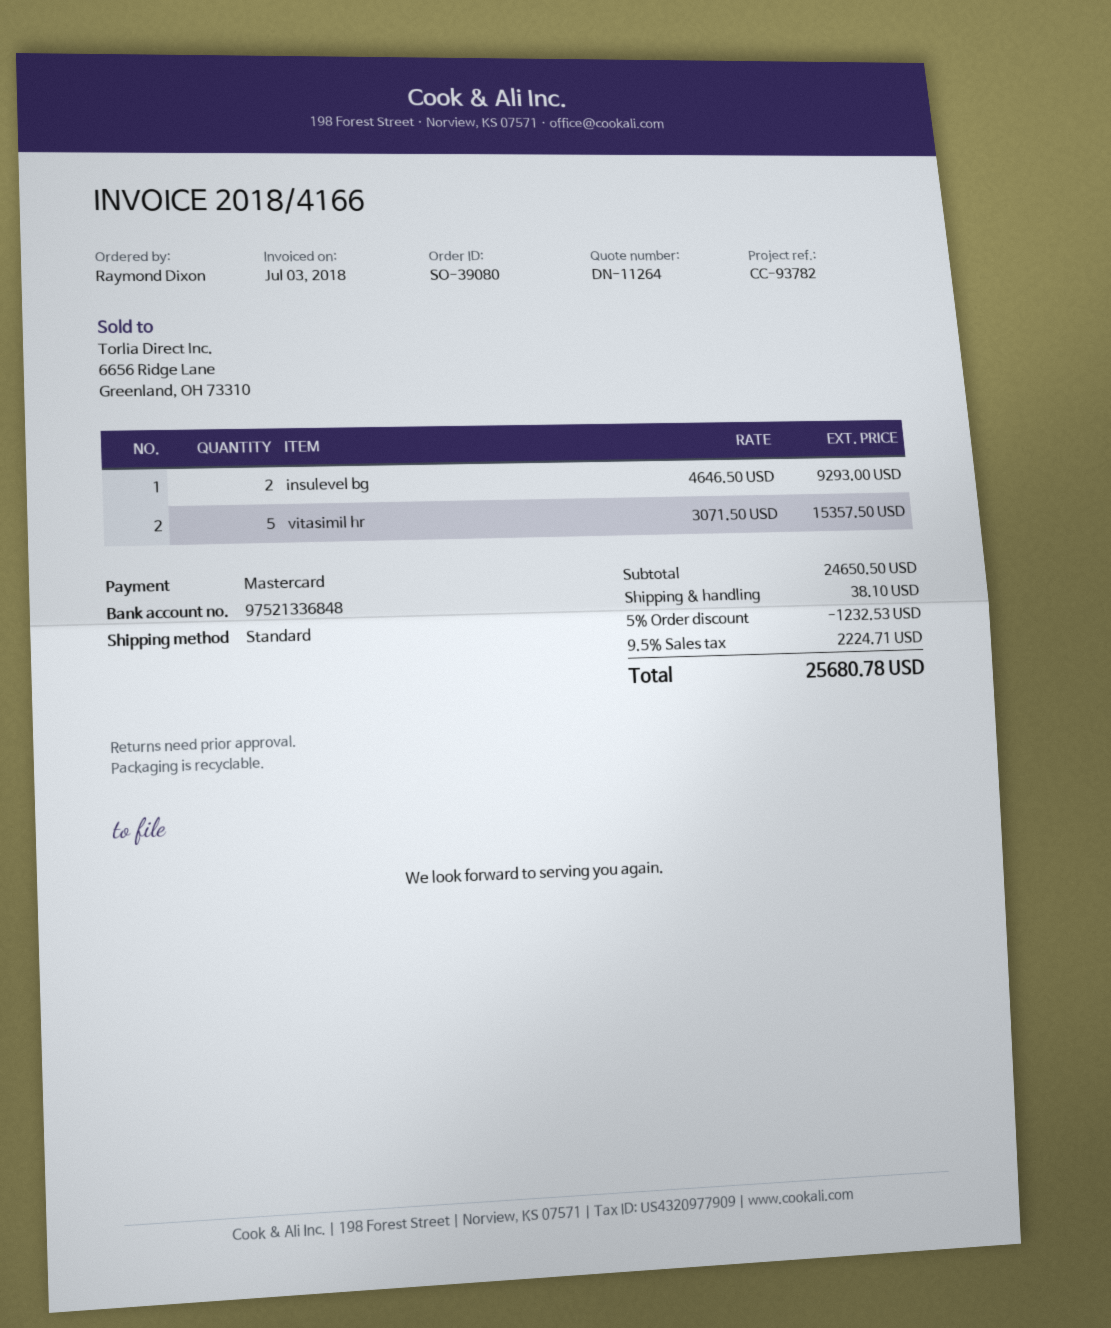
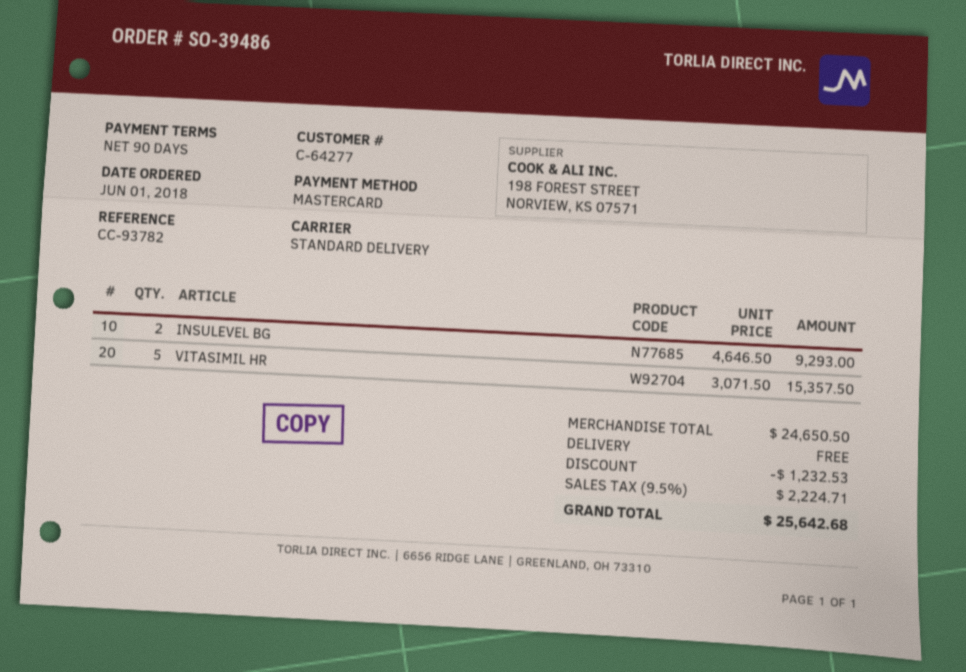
order number: SO-39080 -> SO-39486
shipping: 38.10 -> 0.00
total: 25680.78 -> 25642.68

